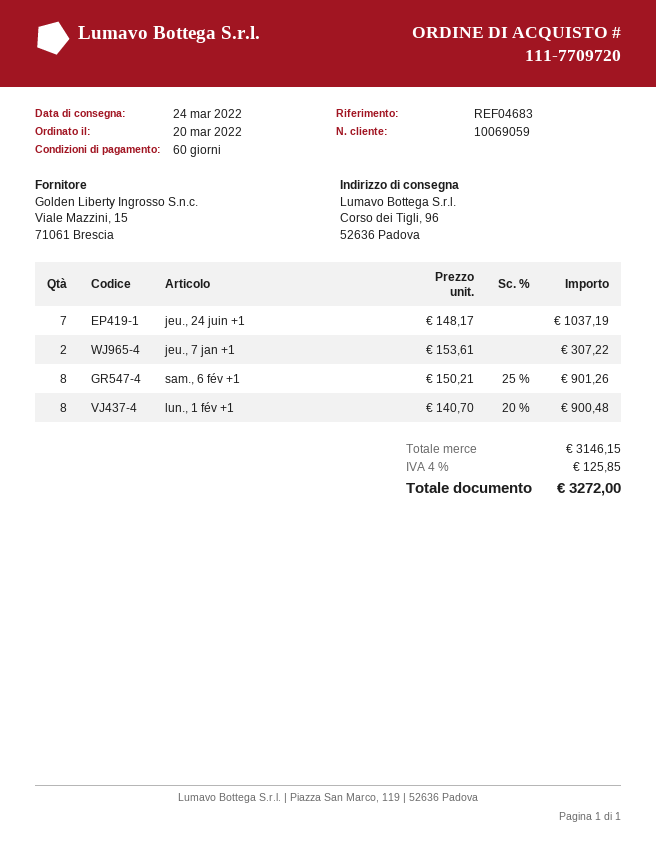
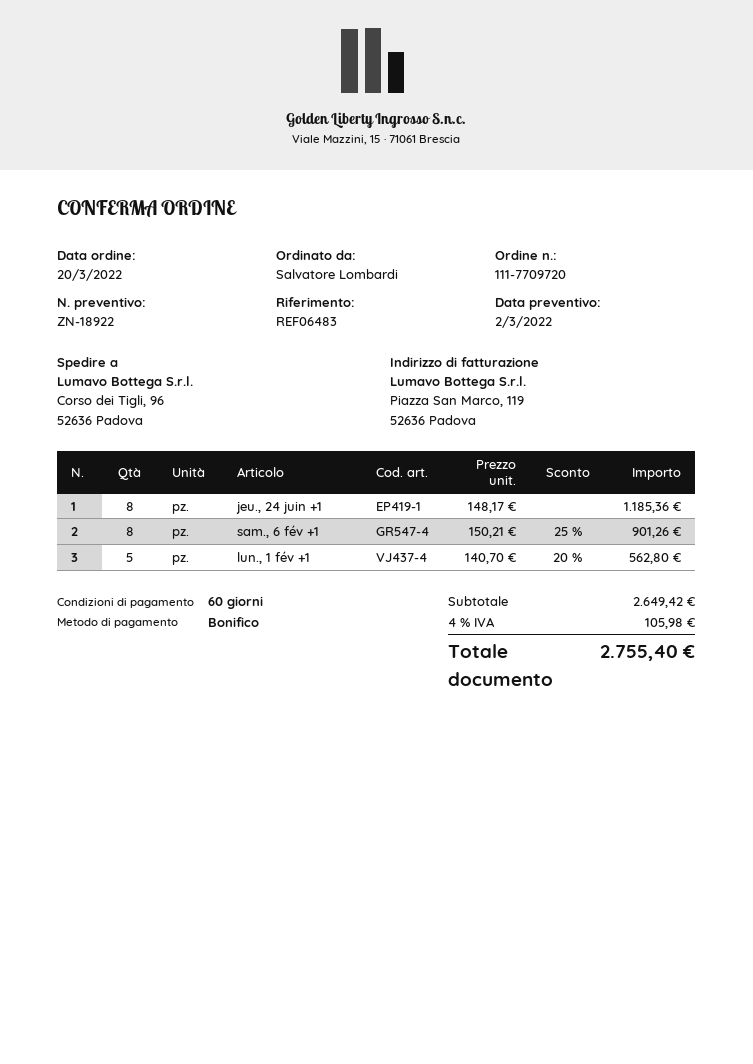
reference: REF04683 -> REF06483
jeu., 24 juin +1: 7 x 148.17 = 1037.19 -> 8 x 148.17 = 1185.36
jeu., 7 jan +1: 2 x 153.61 = 307.22 -> none
lun., 1 fév +1: 8 x 140.70 - 20% = 900.48 -> 5 x 140.70 - 20% = 562.80
subtotal: 3146.15 -> 2649.42
tax: 4% = 125.85 -> 4% = 105.98
total: 3272.00 -> 2755.40

